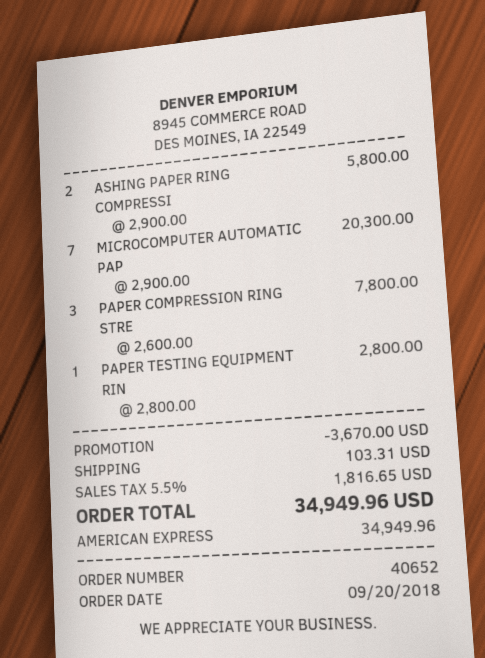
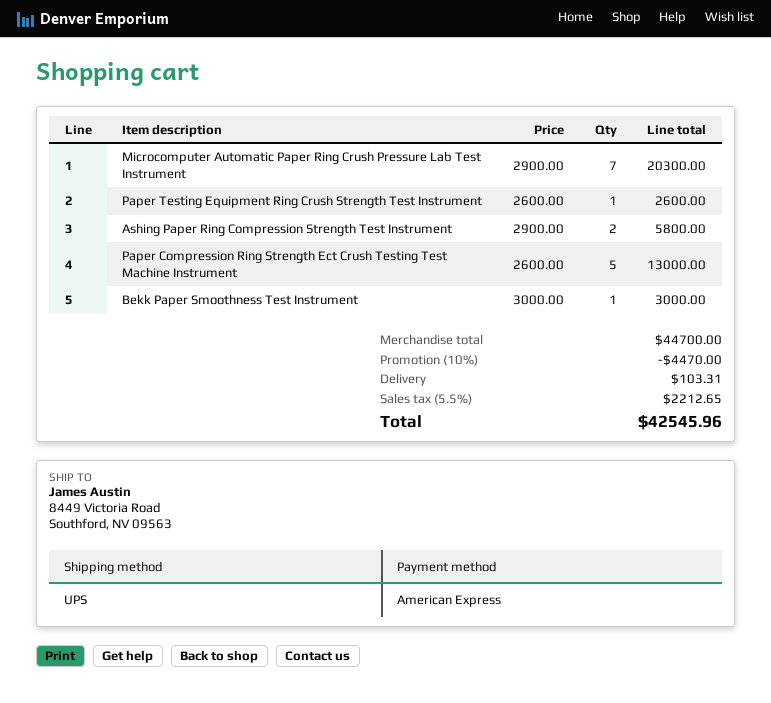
PAPER COMPRESSION RING STRE: 3 x 2600.00 = 7800.00 -> 5 x 2600.00 = 13000.00
PAPER TESTING EQUIPMENT RIN: 1 x 2800.00 = 2800.00 -> 1 x 2600.00 = 2600.00
Bekk Paper Smoothness Test Instrument: none -> 1 x 3000.00 = 3000.00
discount: 3670.00 -> 4470.00
tax: 5.5% = 1816.65 -> 5.5% = 2212.65
total: 34949.96 -> 42545.96

